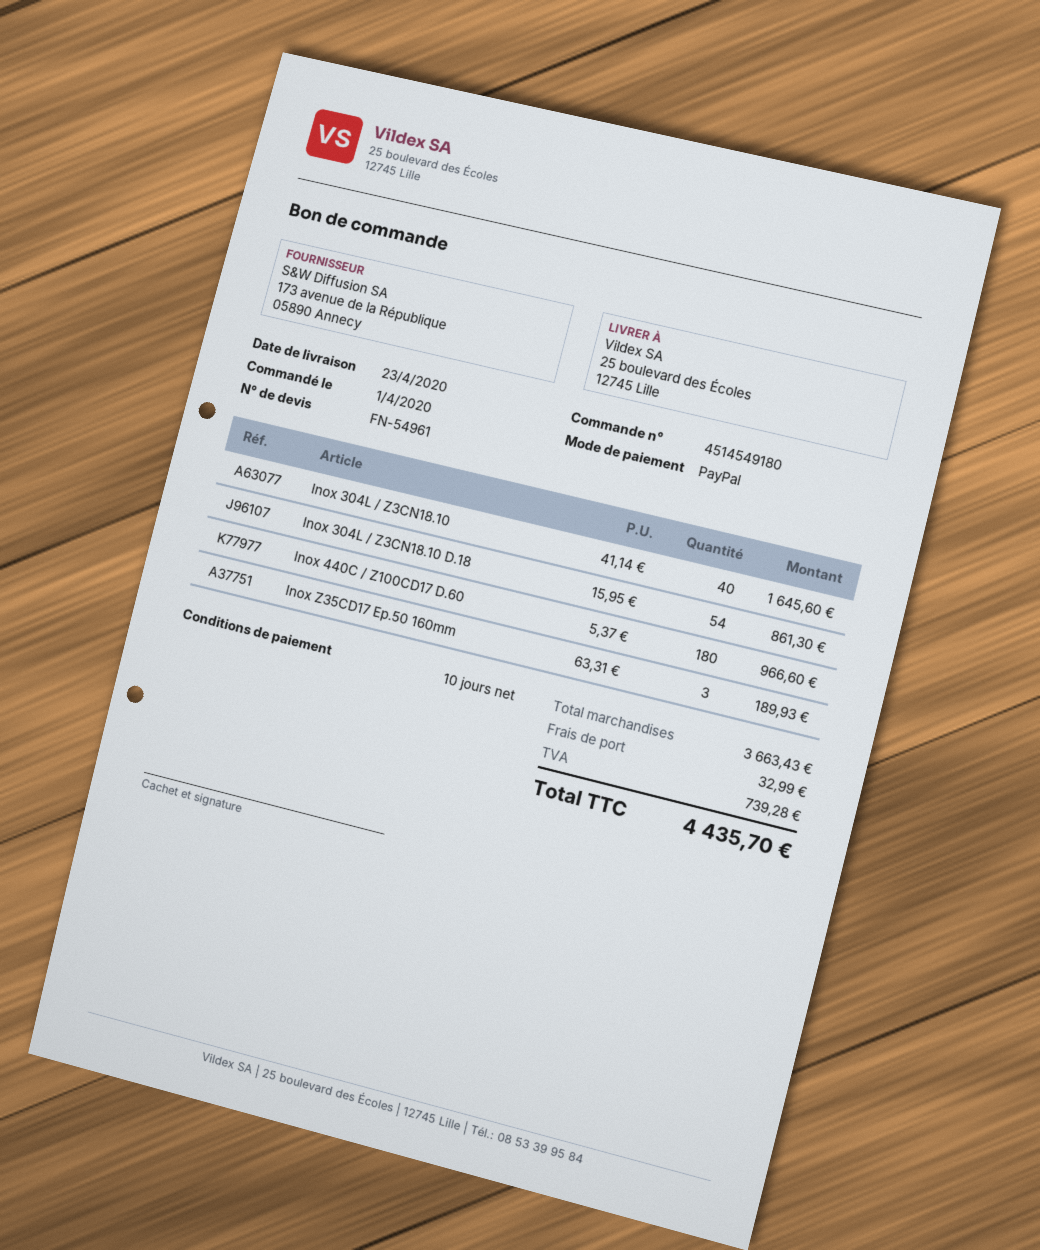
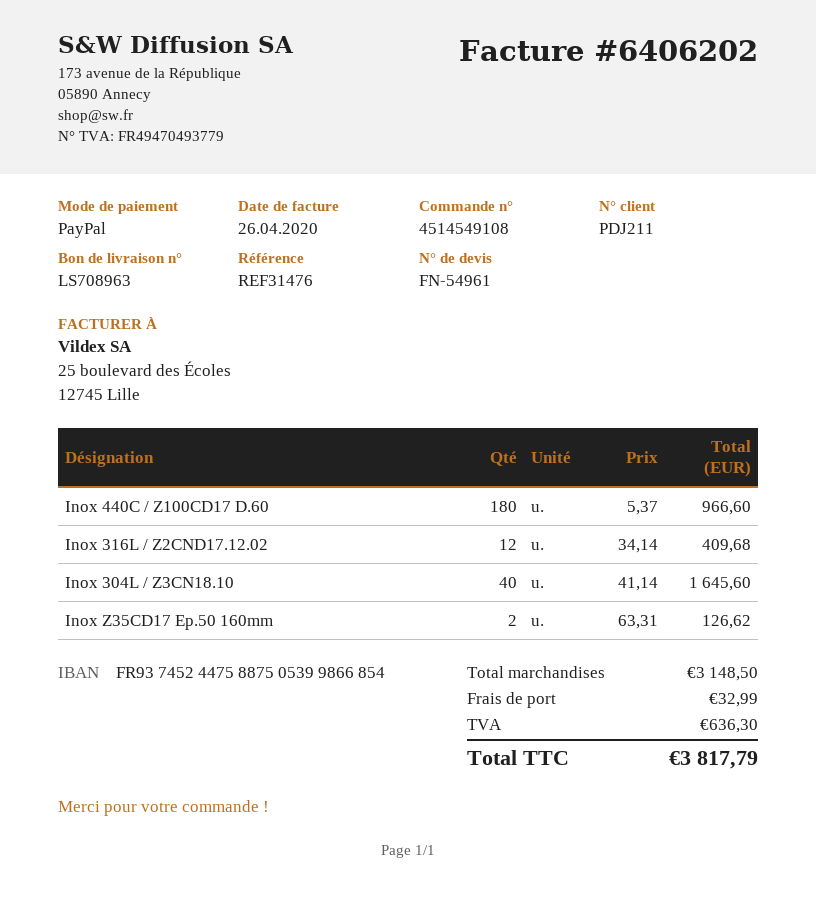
order number: 4514549180 -> 4514549108
Inox 304L / Z3CN18.10 D.18: 54 x 15.95 = 861.30 -> none
Inox Z35CD17 Ep.50 160mm: 3 x 63.31 = 189.93 -> 2 x 63.31 = 126.62
Inox 316L / Z2CND17.12.02: none -> 12 x 34.14 = 409.68
subtotal: 3663.43 -> 3148.50
tax: 739.28 -> 636.30
total: 4435.70 -> 3817.79

